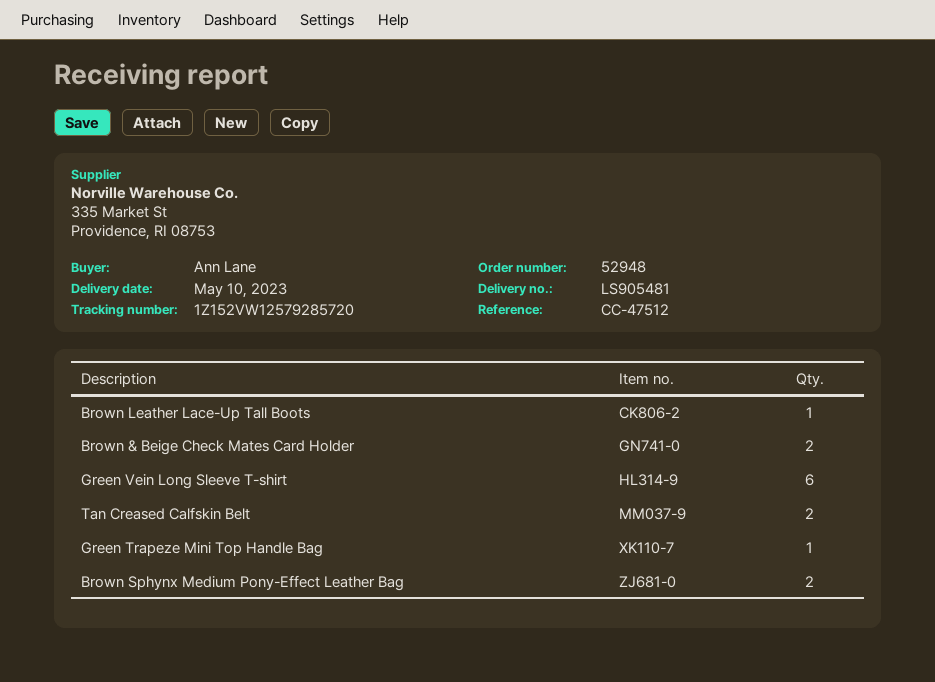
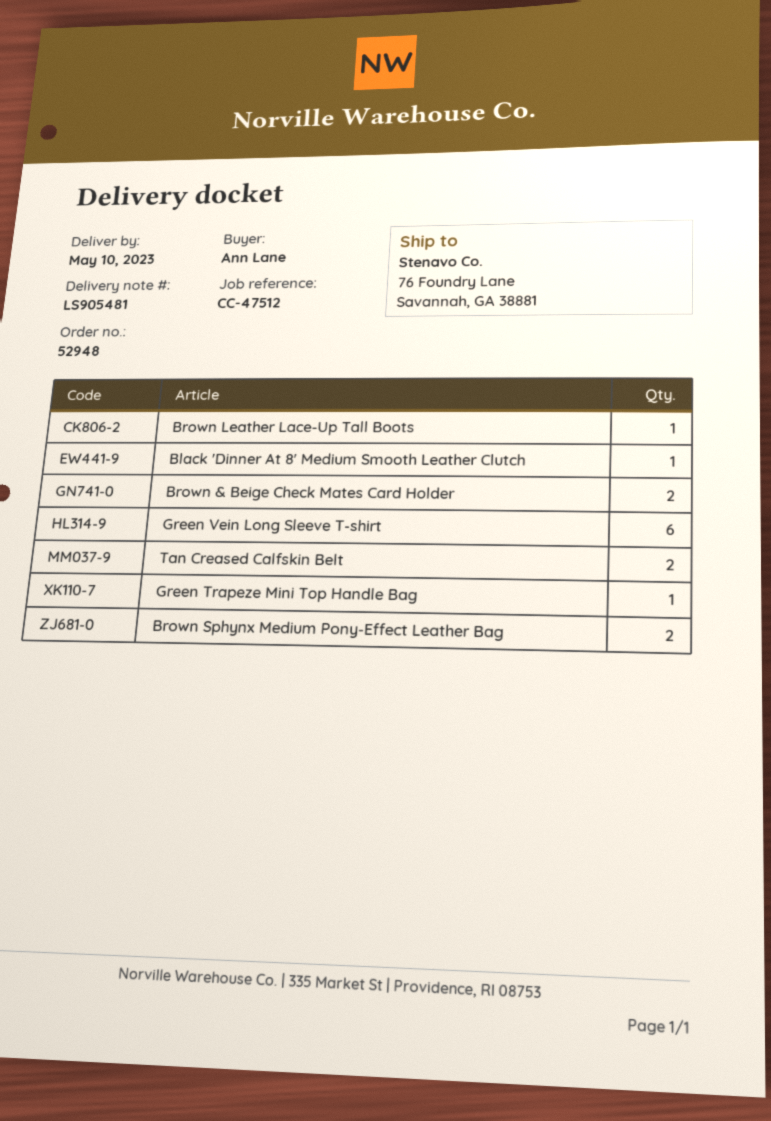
Black 'Dinner At 8' Medium Smooth Leather Clutch: none -> 1

